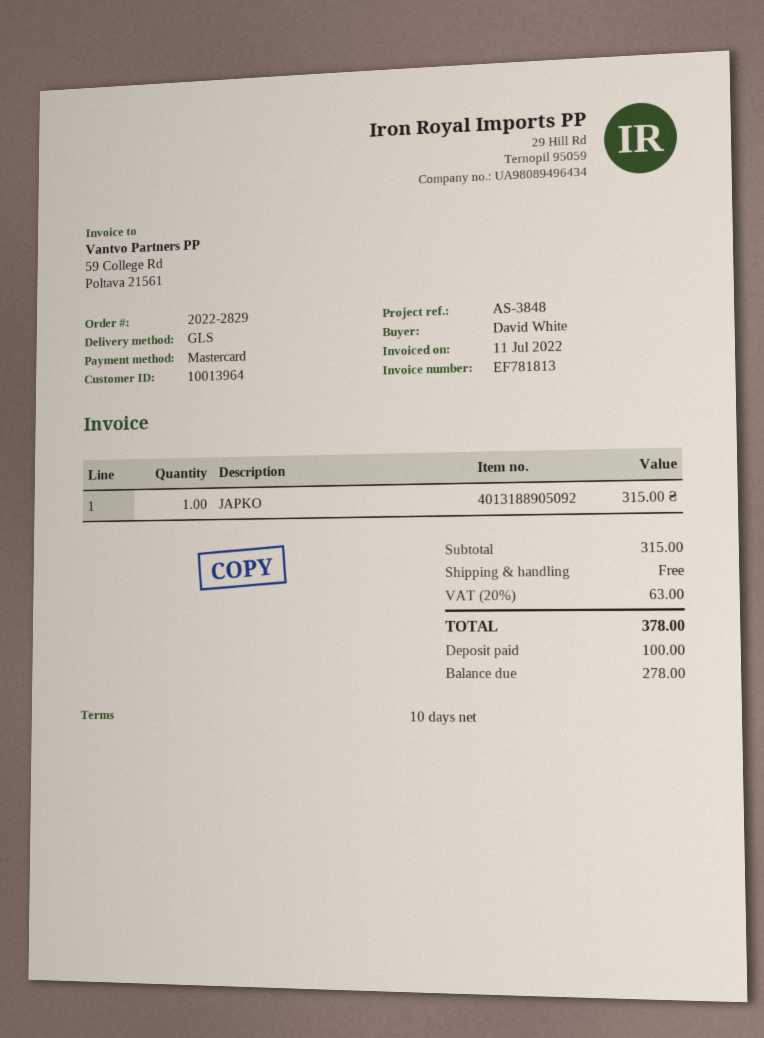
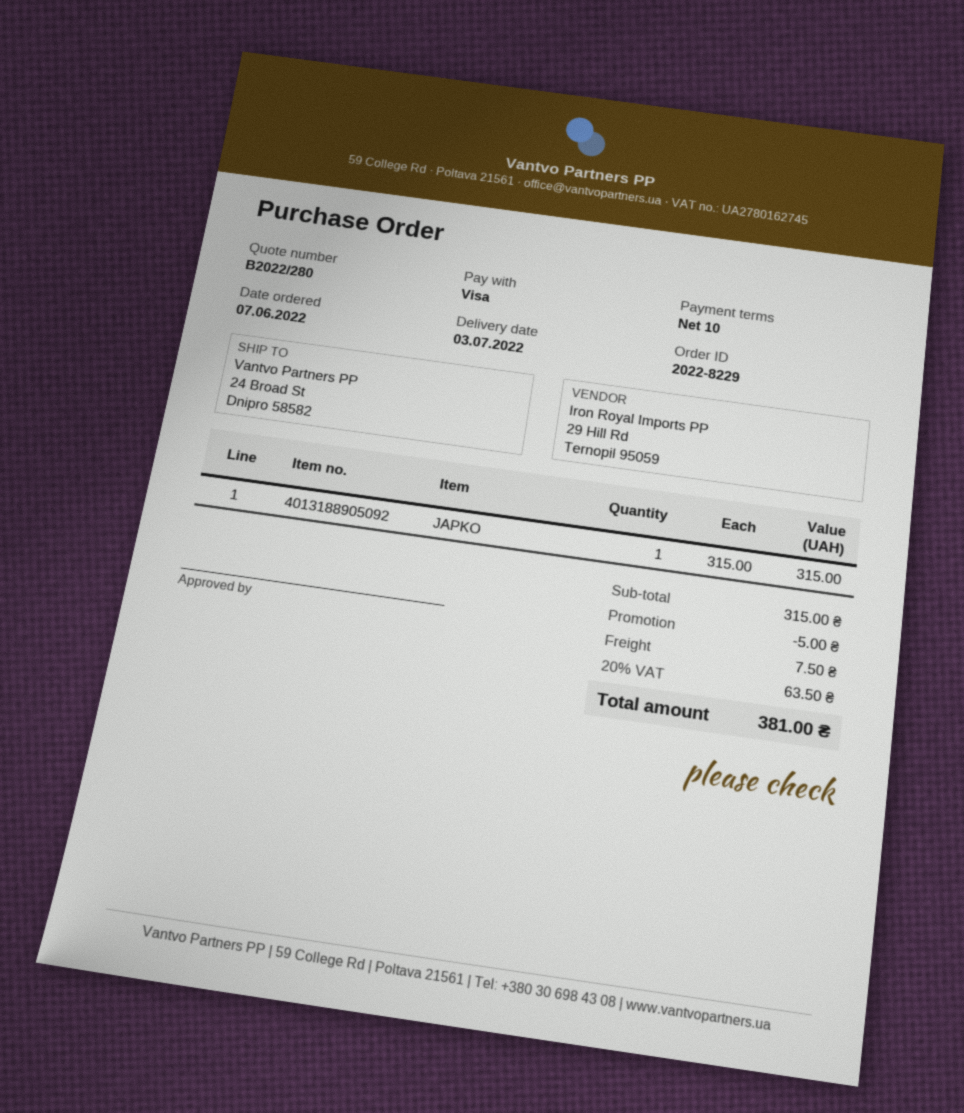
order number: 2022-2829 -> 2022-8229
payment method: Mastercard -> Visa
discount: none -> 5.00
shipping: 0.00 -> 7.50
tax: 20% = 63.00 -> 20% = 63.50
total: 378.00 -> 381.00

